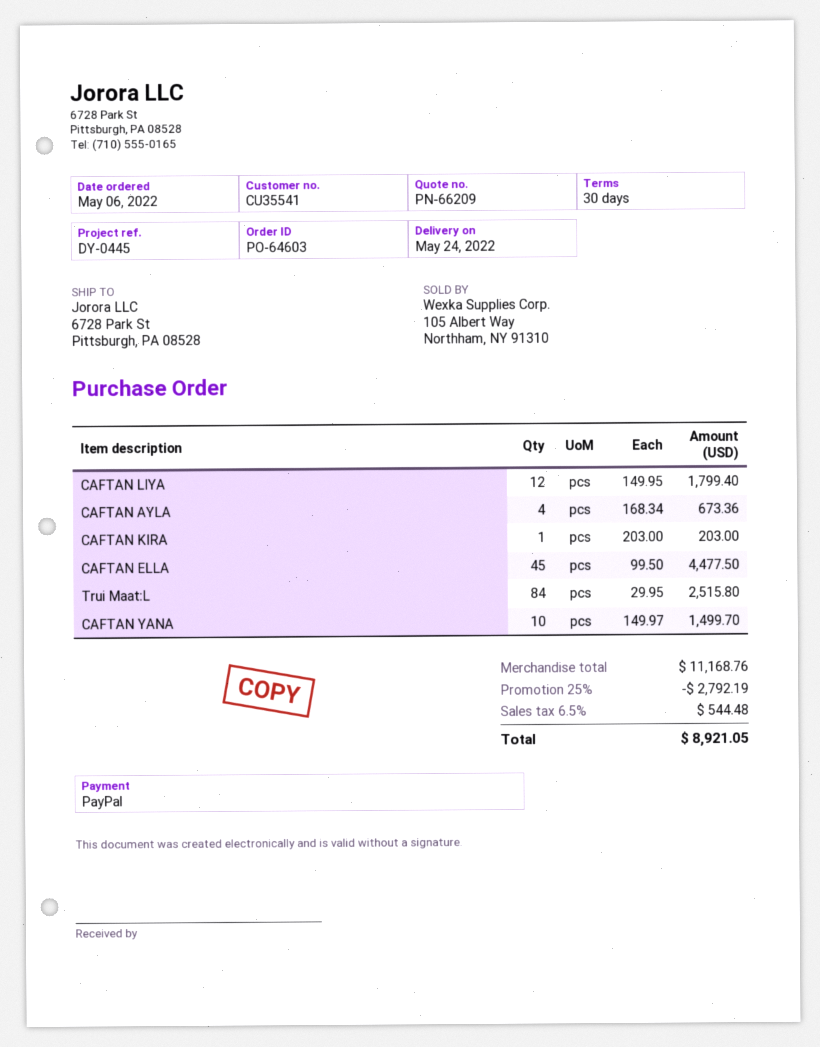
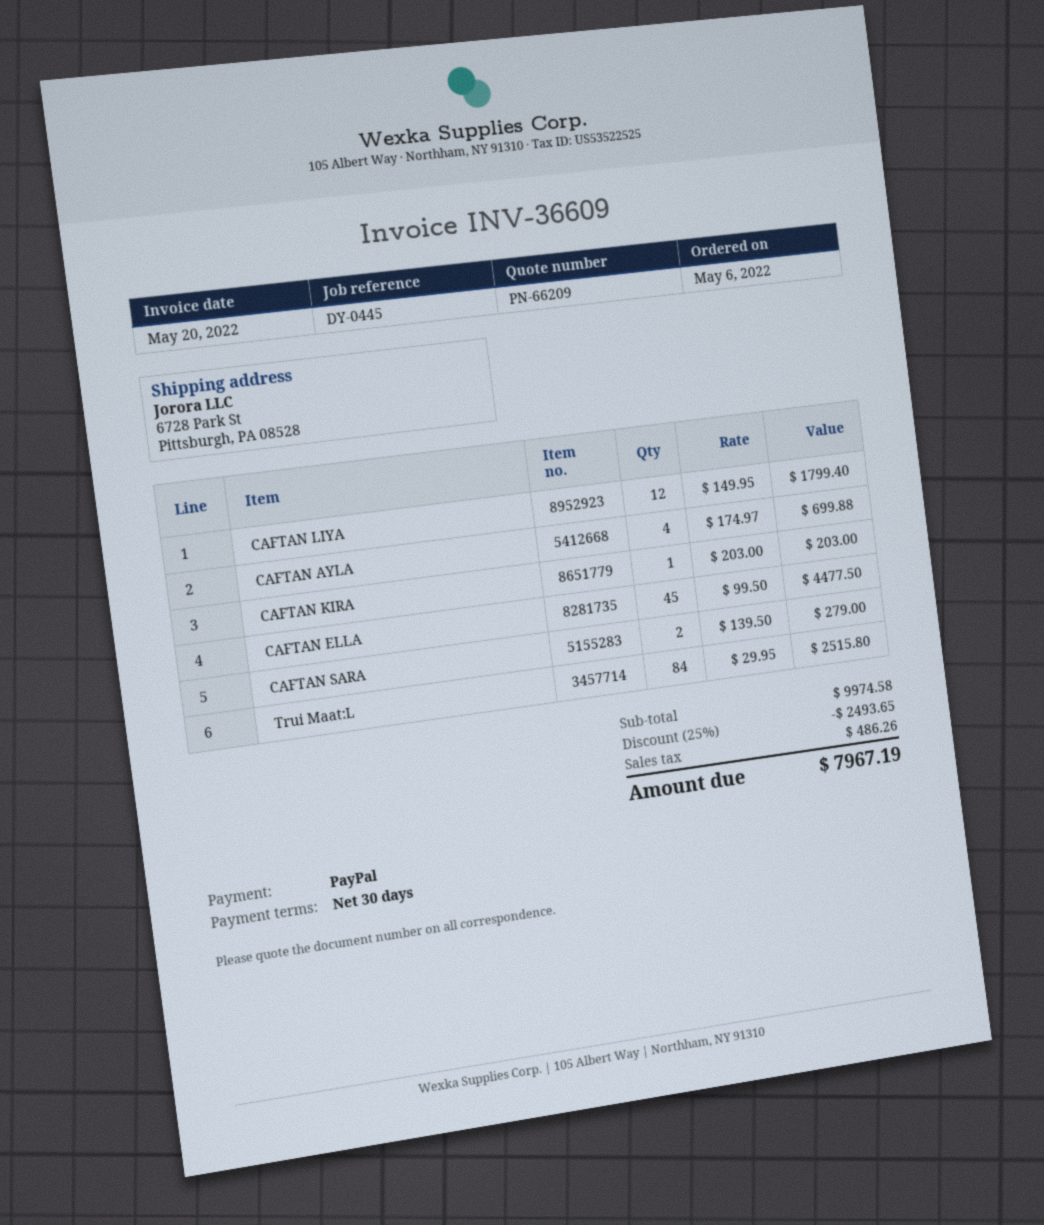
CAFTAN AYLA: 4 x 168.34 = 673.36 -> 4 x 174.97 = 699.88
CAFTAN YANA: 10 x 149.97 = 1499.70 -> none
CAFTAN SARA: none -> 2 x 139.50 = 279.00
subtotal: 11168.76 -> 9974.58
discount: 25% = 2792.19 -> 25% = 2493.65
tax: 544.48 -> 486.26
total: 8921.05 -> 7967.19

